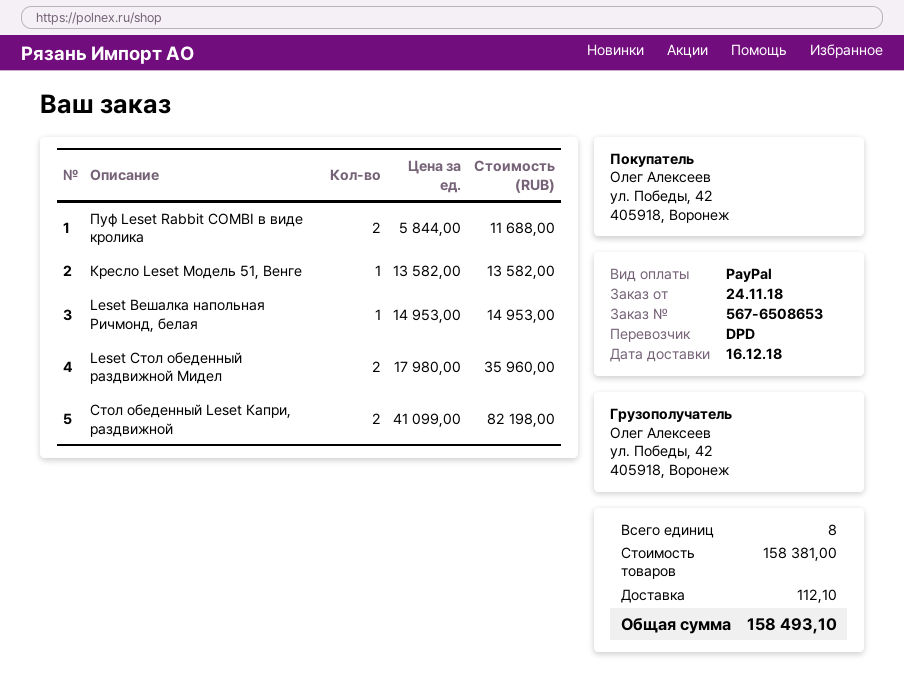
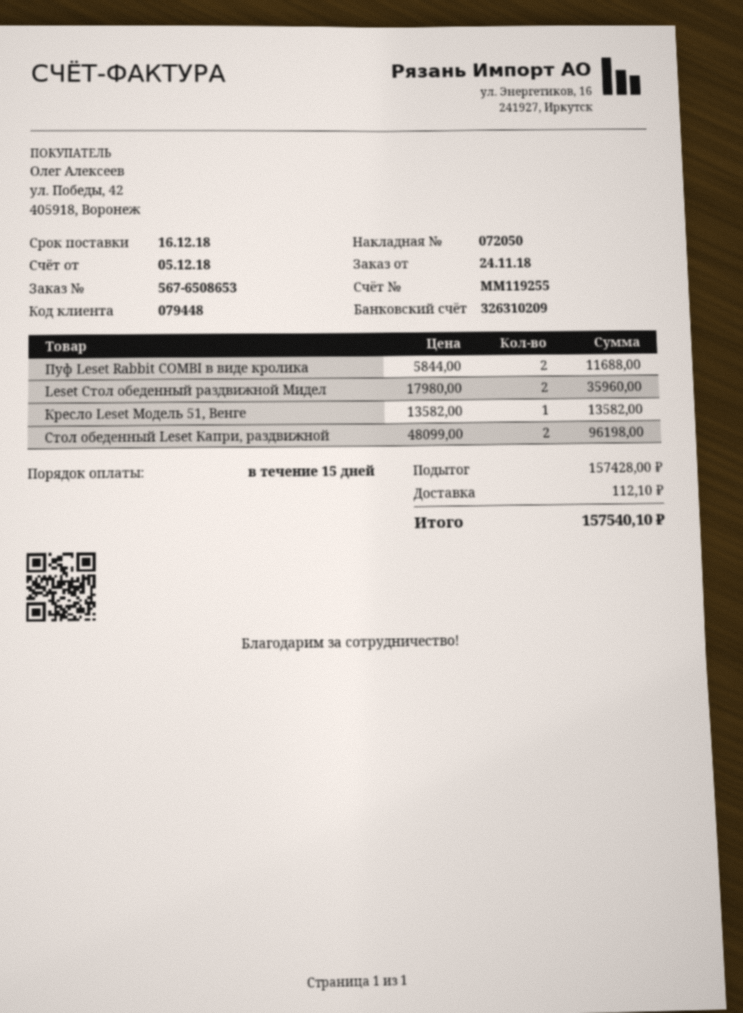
Leset Вешалка напольная Ричмонд, белая: 1 x 14953.00 = 14953.00 -> none
Стол обеденный Leset Капри, раздвижной: 2 x 41099.00 = 82198.00 -> 2 x 48099.00 = 96198.00
subtotal: 158381.00 -> 157428.00
total: 158493.10 -> 157540.10

